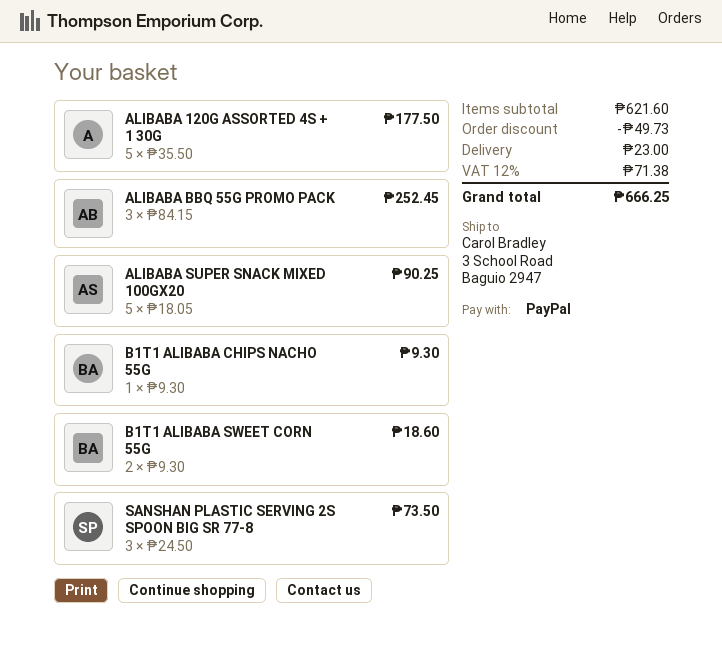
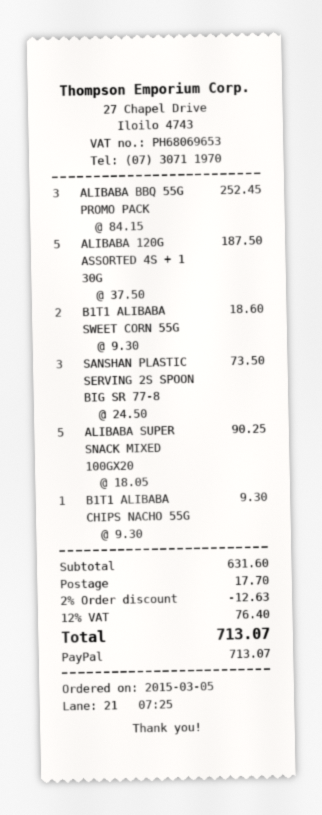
ALIBABA 120G ASSORTED 4S + 1 30G: 5 x 35.50 = 177.50 -> 5 x 37.50 = 187.50
subtotal: 621.60 -> 631.60
discount: 49.73 -> 12.63
shipping: 23.00 -> 17.70
tax: 12% = 71.38 -> 12% = 76.40
total: 666.25 -> 713.07

